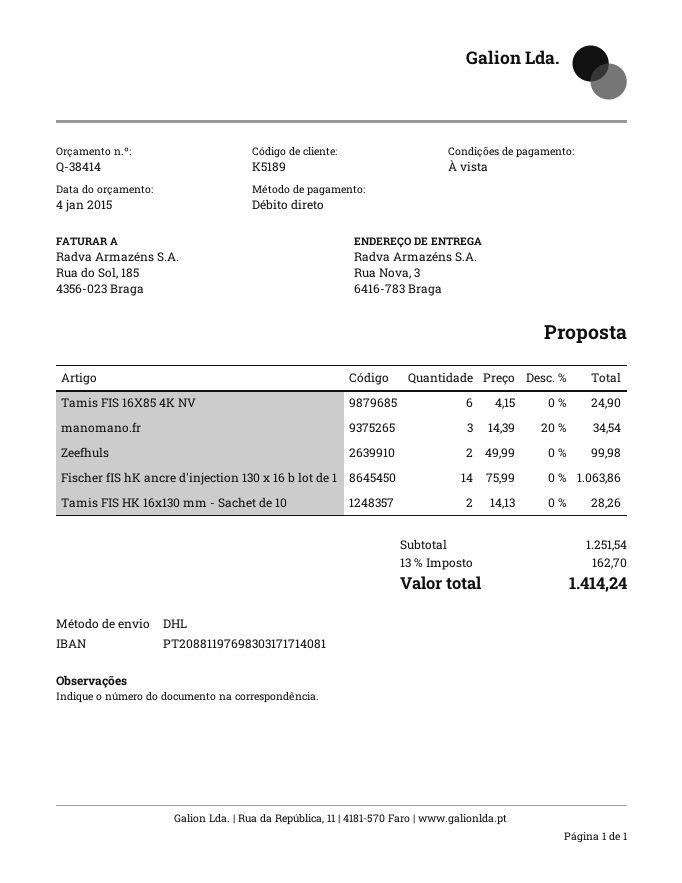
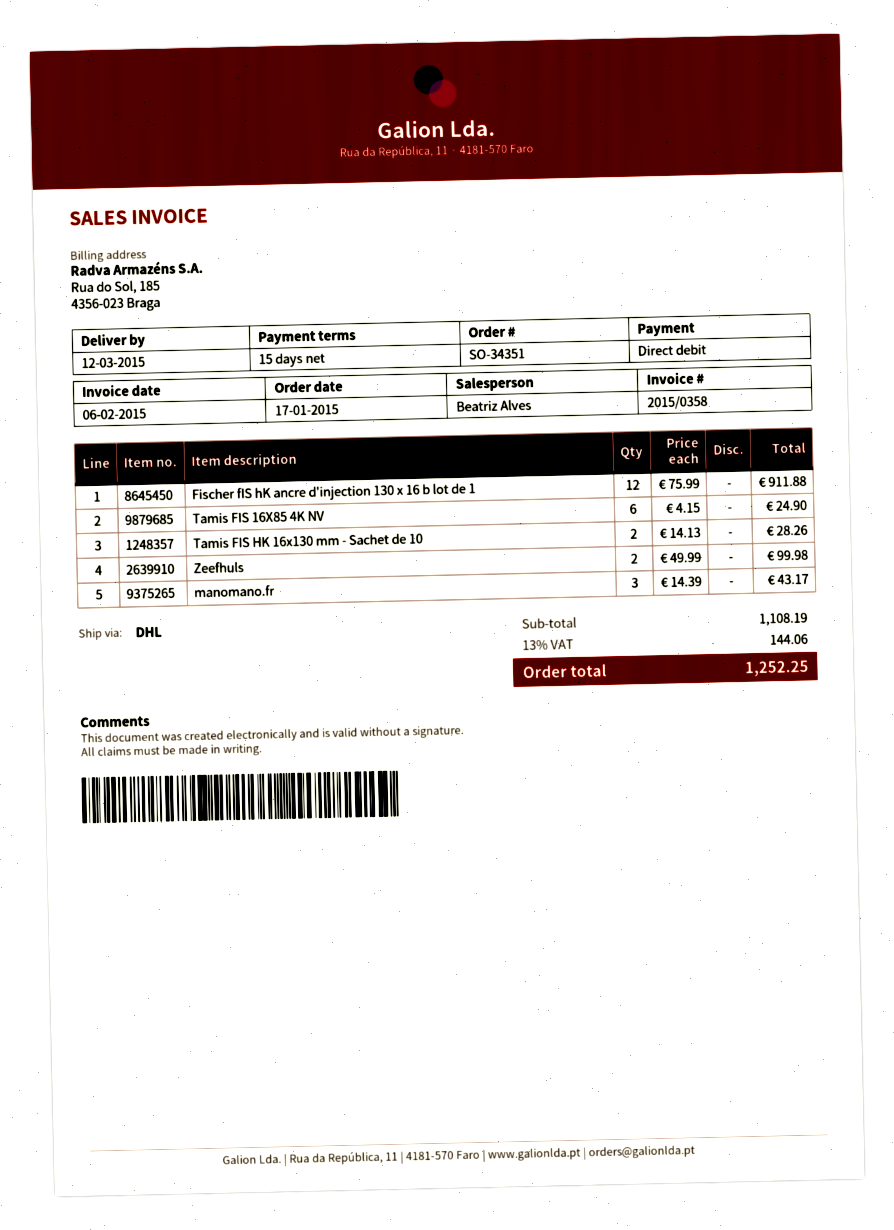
payment terms: on receipt -> 15 days
manomano.fr: 3 x 14.39 - 20% = 34.54 -> 3 x 14.39 = 43.17
Fischer fIS hK ancre d'injection 130 x 16 b lot de 1: 14 x 75.99 = 1063.86 -> 12 x 75.99 = 911.88
subtotal: 1251.54 -> 1108.19
tax: 13% = 162.70 -> 13% = 144.06
total: 1414.24 -> 1252.25

